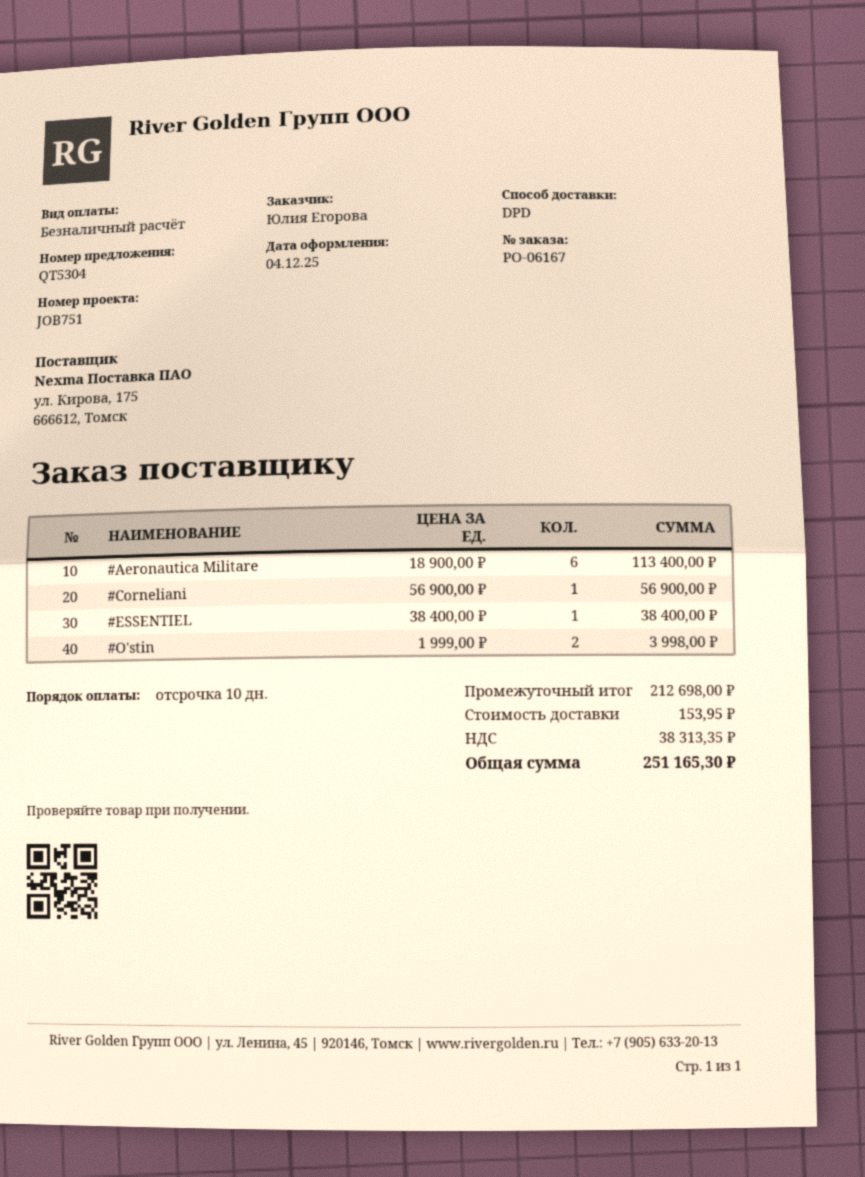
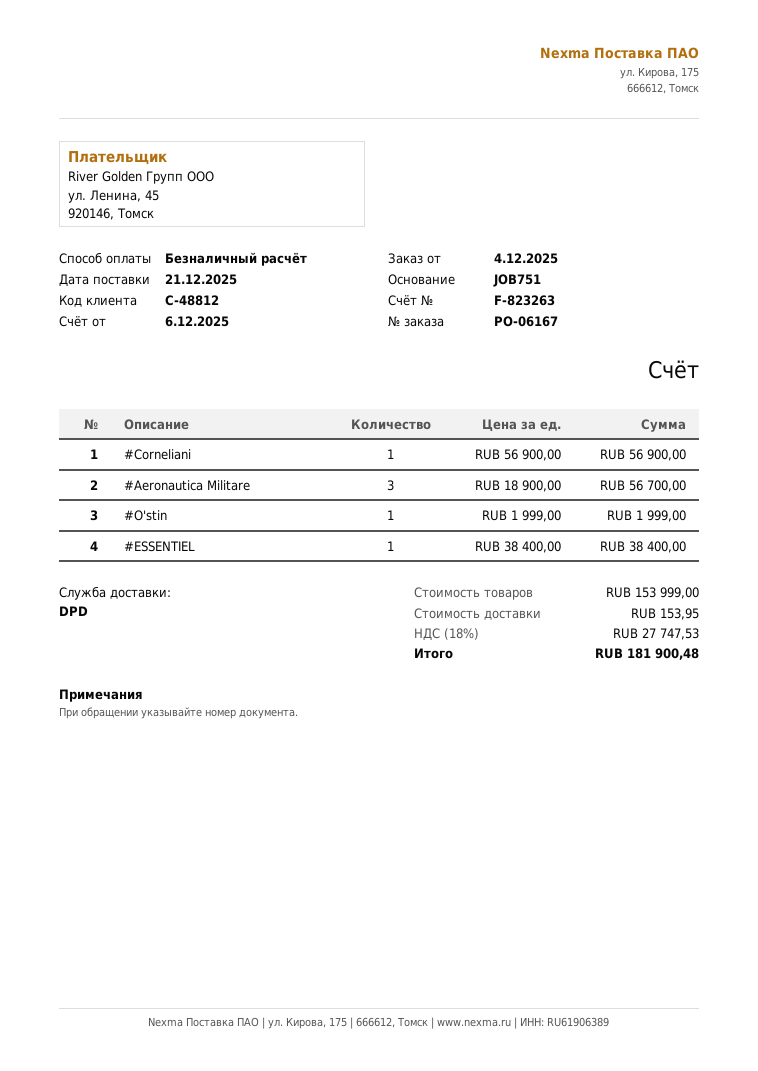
#Aeronautica Militare: 6 x 18900.00 = 113400.00 -> 3 x 18900.00 = 56700.00
#O'stin: 2 x 1999.00 = 3998.00 -> 1 x 1999.00 = 1999.00
subtotal: 212698.00 -> 153999.00
tax: 38313.35 -> 27747.53
total: 251165.30 -> 181900.48

